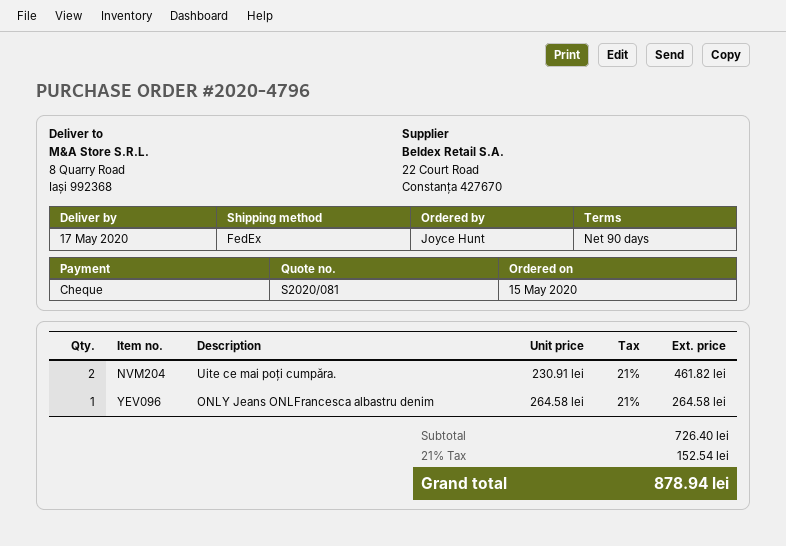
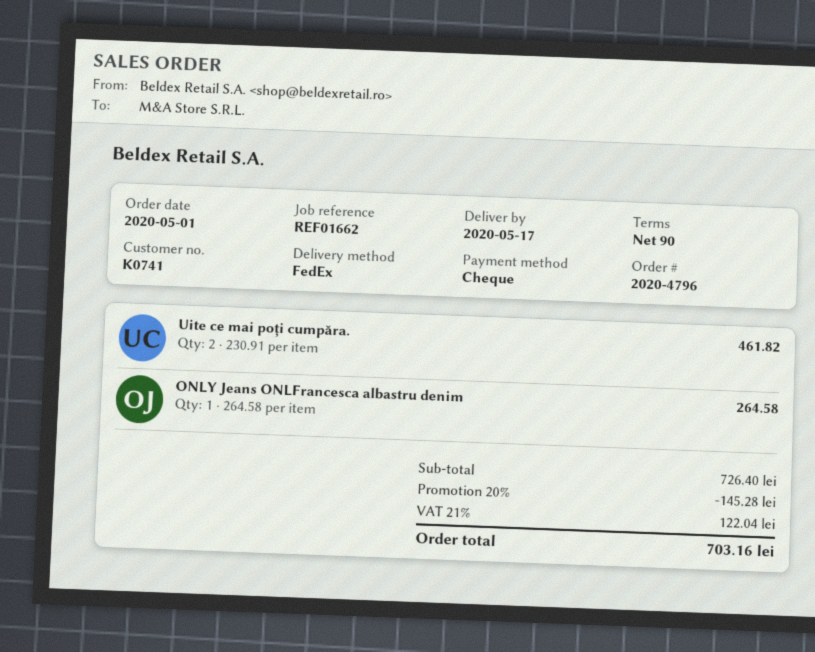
order date: 2020-05-15 -> 2020-05-01
discount: none -> 20% = 145.28
tax: 21% = 152.54 -> 21% = 122.04
total: 878.94 -> 703.16

